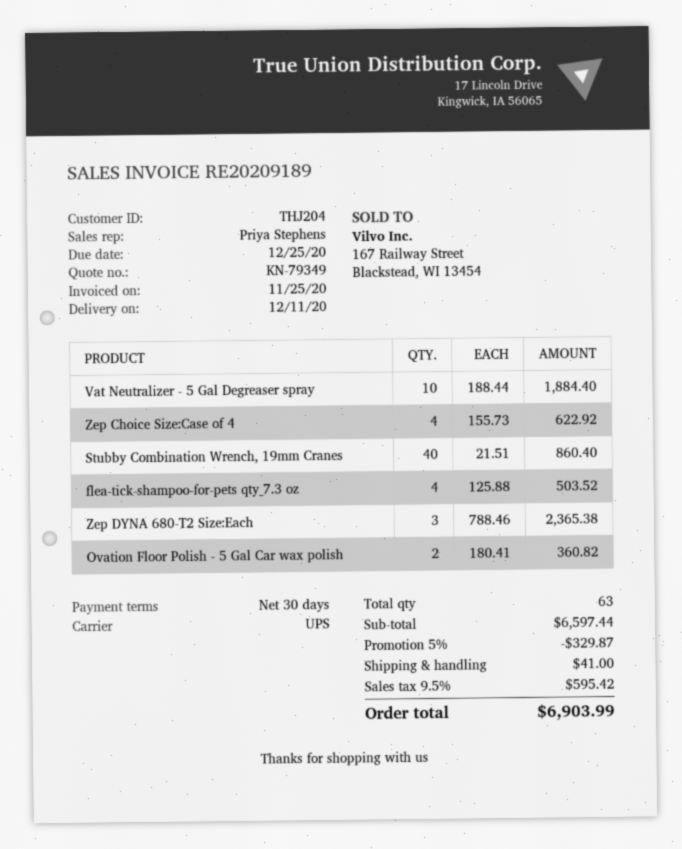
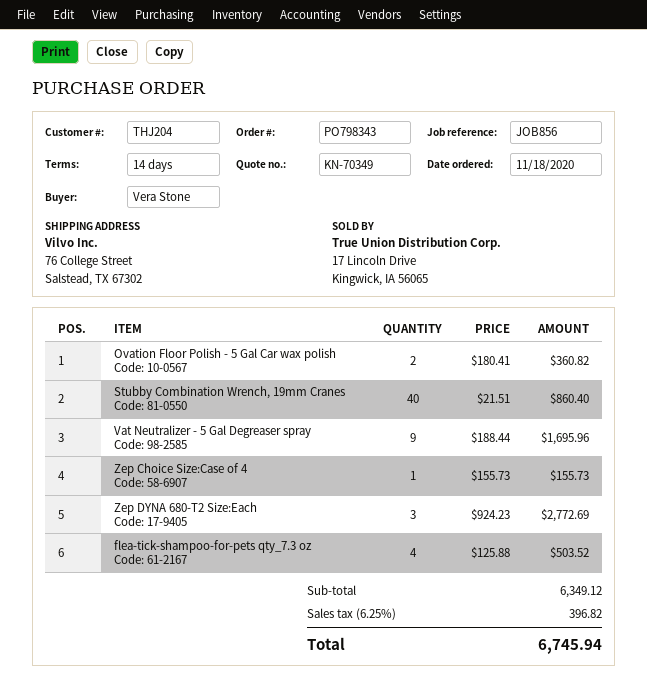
quote number: KN-79349 -> KN-70349
payment terms: 30 days -> 14 days
Vat Neutralizer - 5 Gal Degreaser spray: 10 x 188.44 = 1884.40 -> 9 x 188.44 = 1695.96
Zep Choice Size:Case of 4: 4 x 155.73 = 622.92 -> 1 x 155.73 = 155.73
Zep DYNA 680-T2 Size:Each: 3 x 788.46 = 2365.38 -> 3 x 924.23 = 2772.69
subtotal: 6597.44 -> 6349.12
discount: 5% = 329.87 -> none
shipping: 41.00 -> none
tax: 9.5% = 595.42 -> 6.25% = 396.82
total: 6903.99 -> 6745.94

